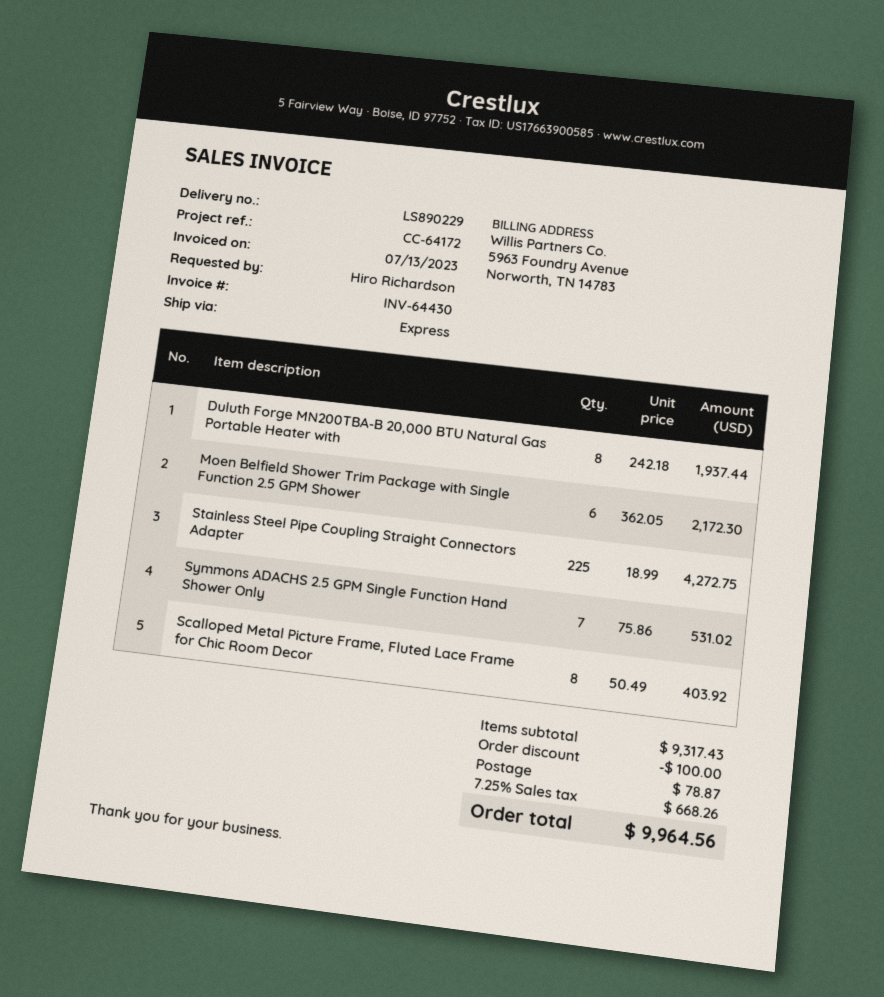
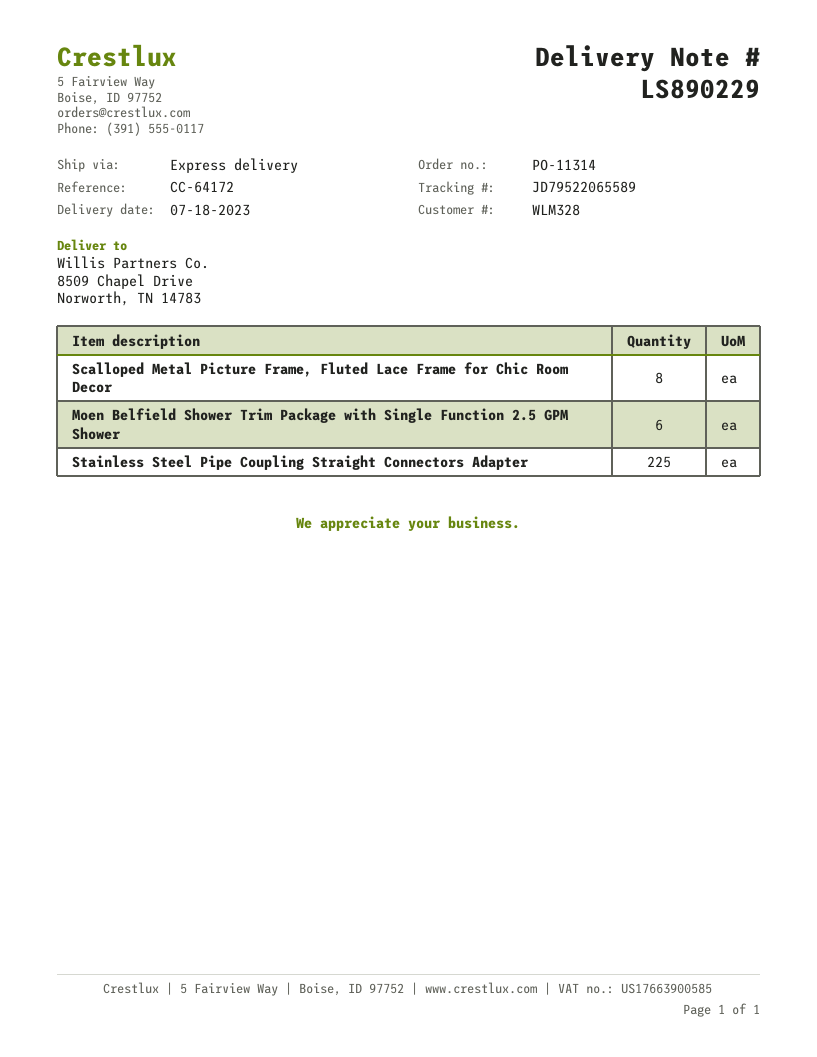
Duluth Forge MN200TBA-B 20,000 BTU Natural Gas Portable Heater with: 8 -> none
Symmons ADACHS 2.5 GPM Single Function Hand Shower Only: 7 -> none

